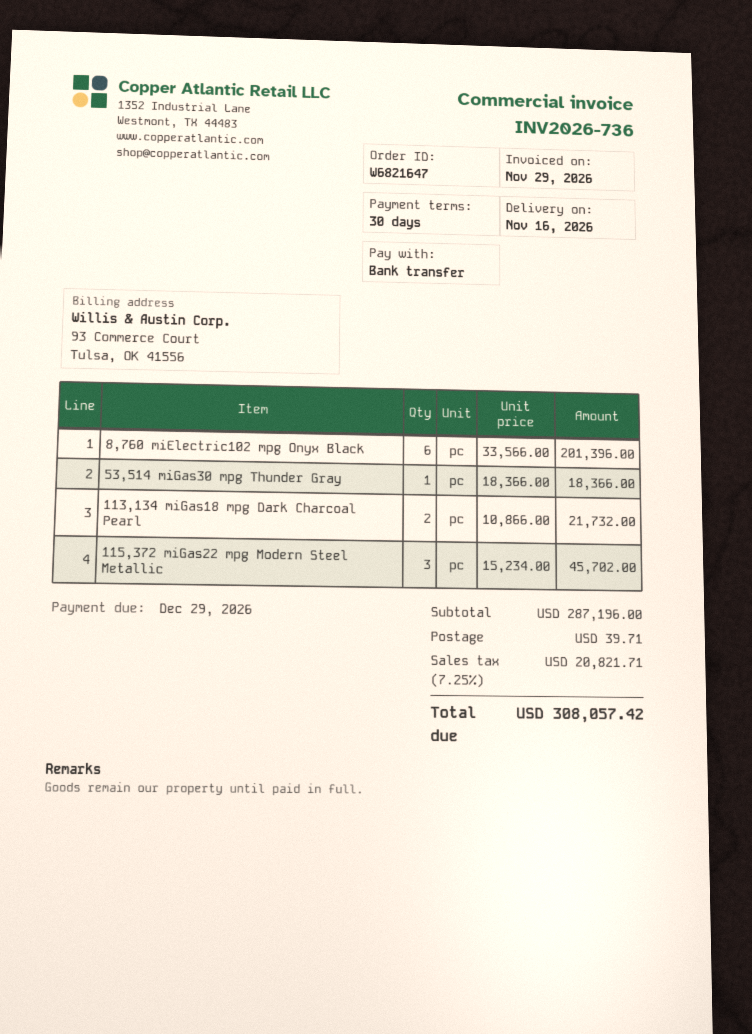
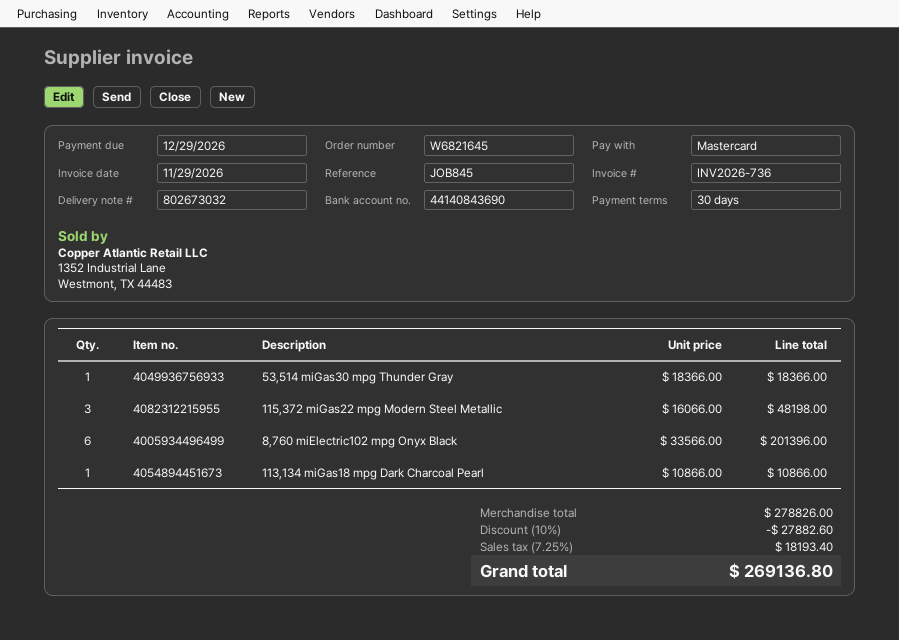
order number: W6821647 -> W6821645
payment method: bank transfer -> Mastercard
113,134 miGas18 mpg Dark Charcoal Pearl: 2 x 10866.00 = 21732.00 -> 1 x 10866.00 = 10866.00
115,372 miGas22 mpg Modern Steel Metallic: 3 x 15234.00 = 45702.00 -> 3 x 16066.00 = 48198.00
subtotal: 287196.00 -> 278826.00
discount: none -> 10% = 27882.60
shipping: 39.71 -> none
tax: 7.25% = 20821.71 -> 7.25% = 18193.40
total: 308057.42 -> 269136.80

